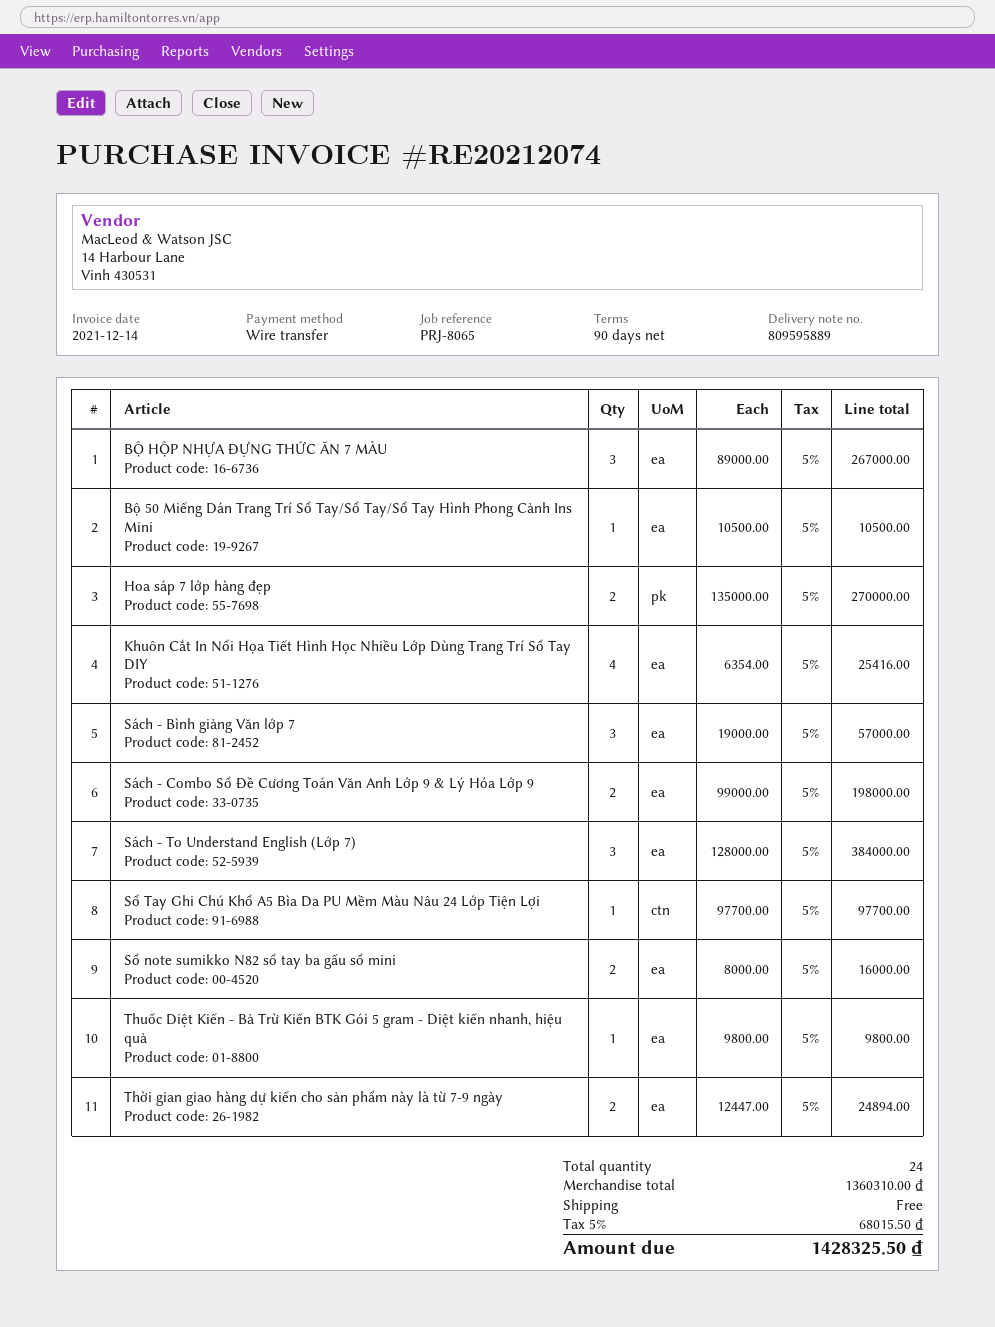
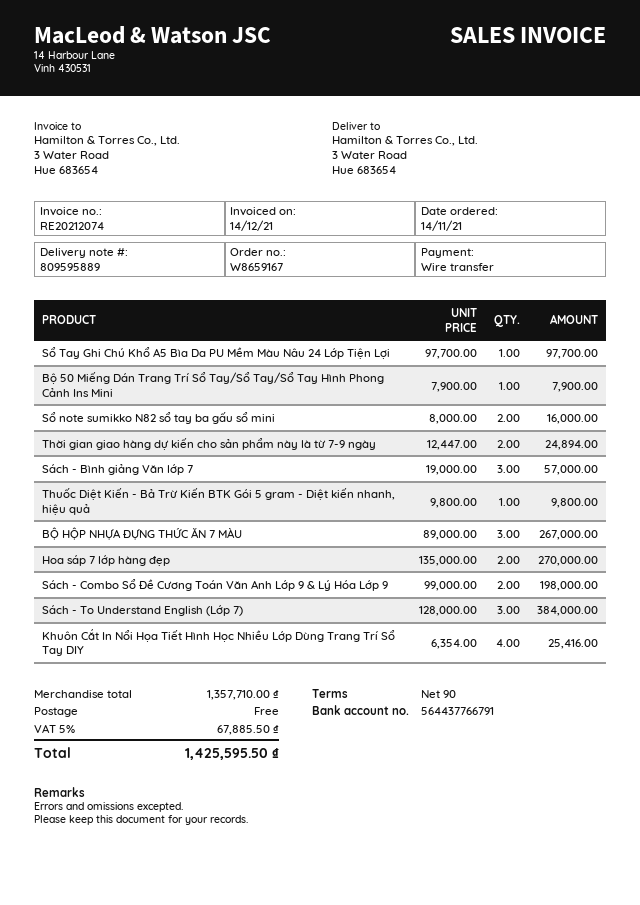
Bộ 50 Miếng Dán Trang Trí Sổ Tay/Sổ Tay/Sổ Tay Hình Phong Cảnh Ins Mini: 1 x 10500.00 = 10500.00 -> 1 x 7900.00 = 7900.00
subtotal: 1360310.00 -> 1357710.00
tax: 5% = 68015.50 -> 5% = 67885.50
total: 1428325.50 -> 1425595.50

